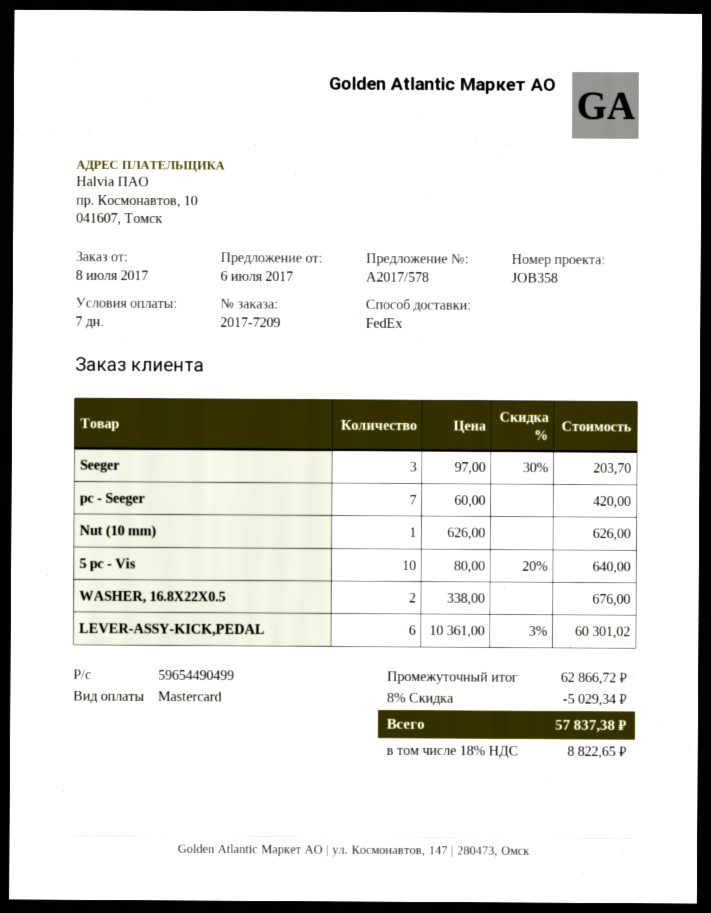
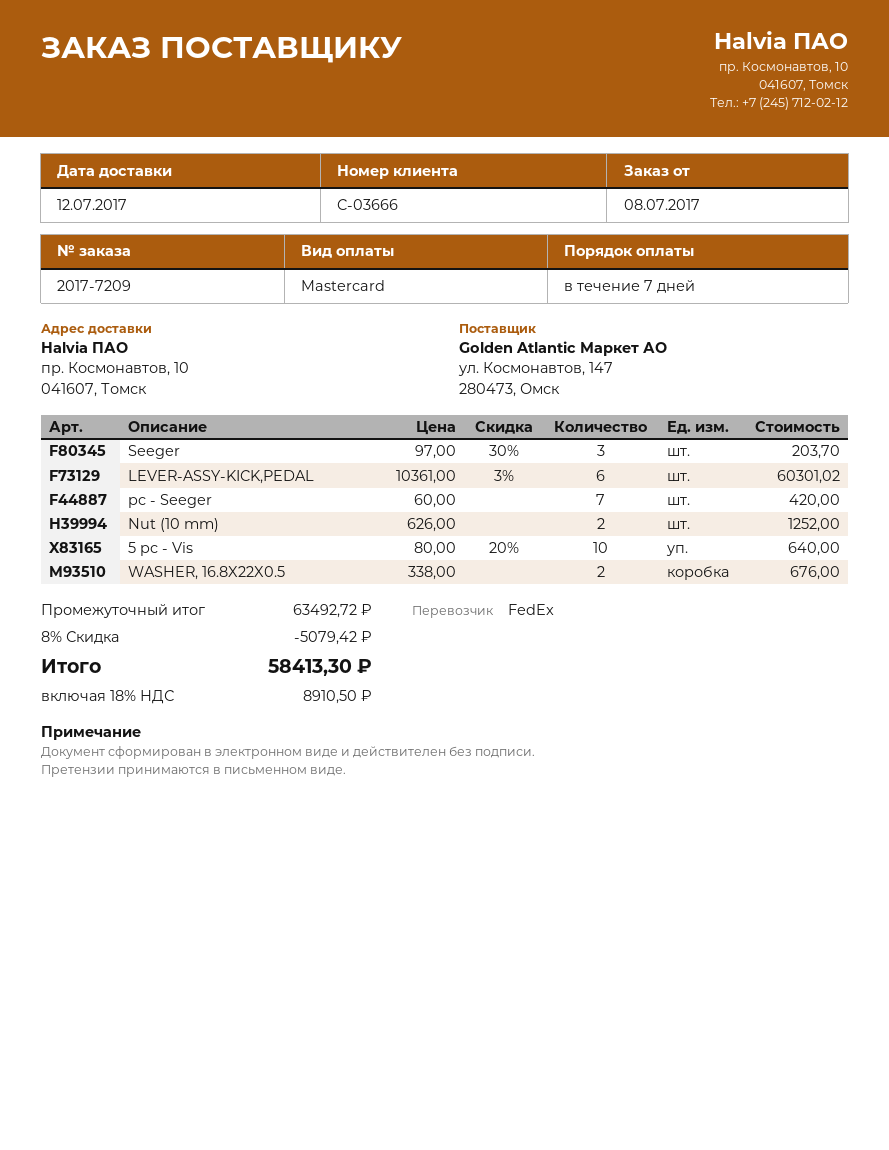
Nut (10 mm): 1 x 626.00 = 626.00 -> 2 x 626.00 = 1252.00
subtotal: 62866.72 -> 63492.72
discount: 8% = 5029.34 -> 8% = 5079.42
tax: 18% = 8822.65 -> 18% = 8910.50
total: 57837.38 -> 58413.30

